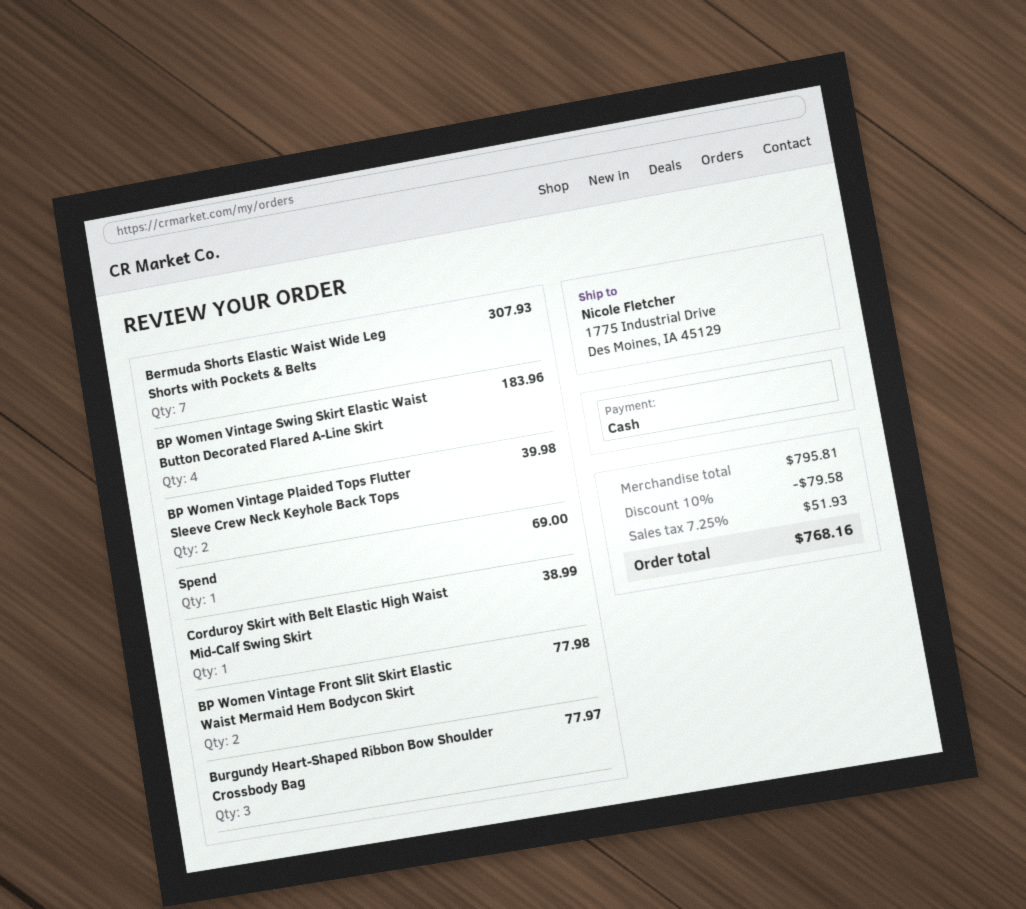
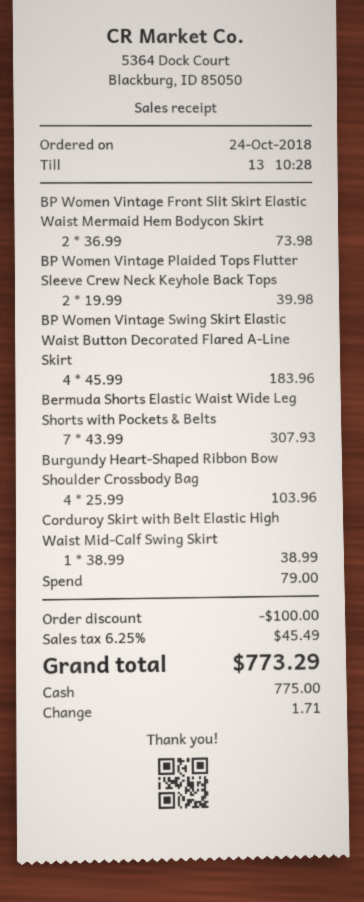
Spend: 1 for 69.00 -> 1 for 79.00
BP Women Vintage Front Slit Skirt Elastic Waist Mermaid Hem Bodycon Skirt: 2 for 77.98 -> 2 for 73.98
Burgundy Heart-Shaped Ribbon Bow Shoulder Crossbody Bag: 3 for 77.97 -> 4 for 103.96
discount: 79.58 -> 100.00
tax: 7.25% = 51.93 -> 6.25% = 45.49
total: 768.16 -> 773.29

